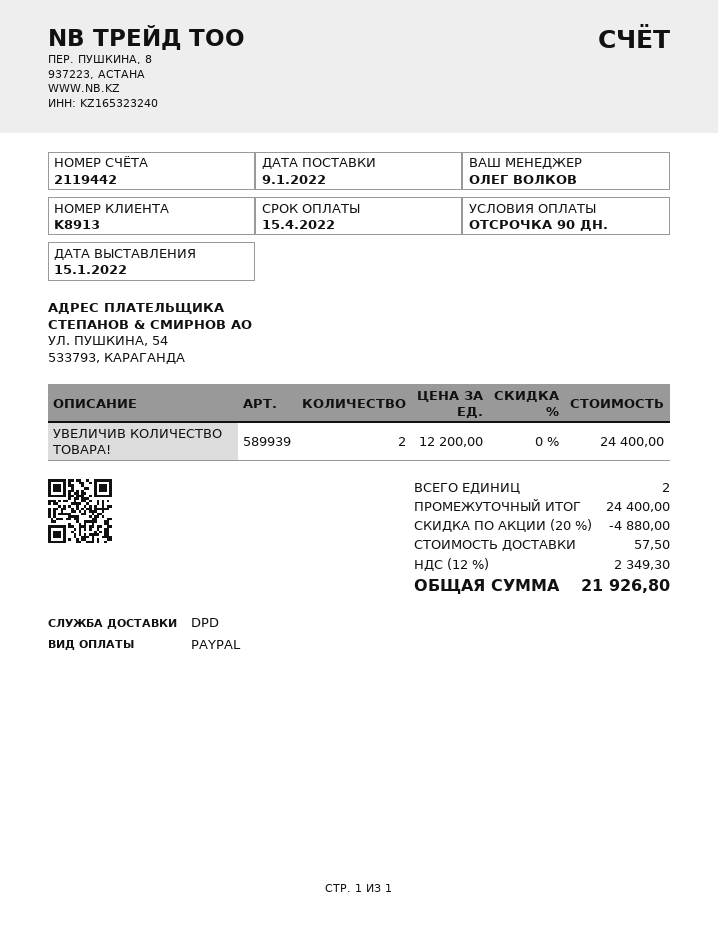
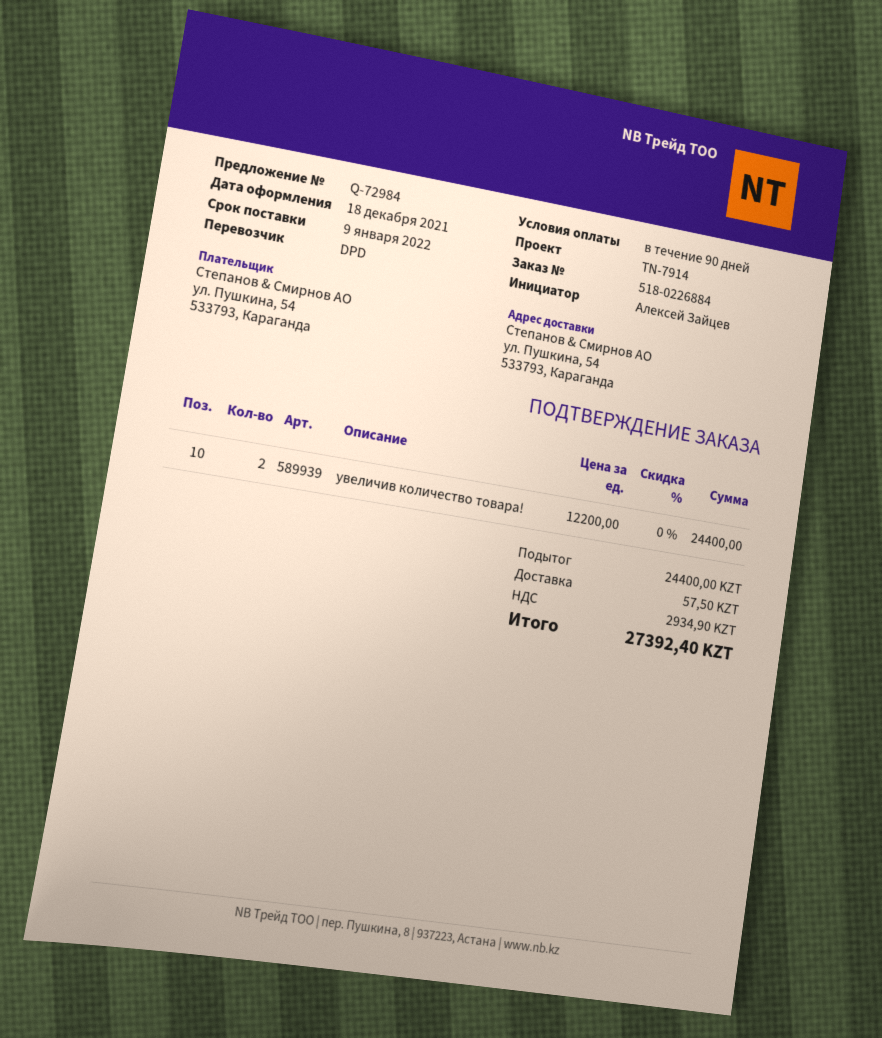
discount: 20% = 4880.00 -> none
tax: 2349.30 -> 2934.90
total: 21926.80 -> 27392.40

